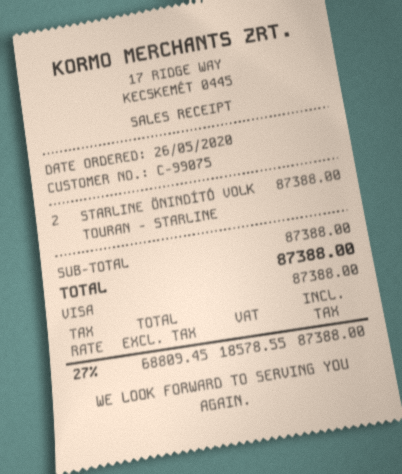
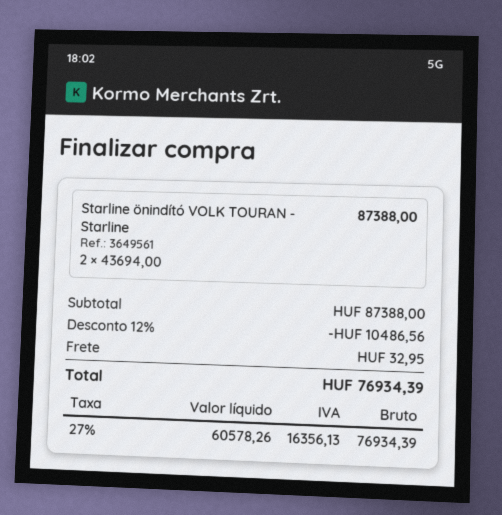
discount: none -> 12% = 10486.56
shipping: none -> 32.95
net: 68809.45 -> 60578.26
tax: 27% = 18578.55 -> 27% = 16356.13
total: 87388.00 -> 76934.39

